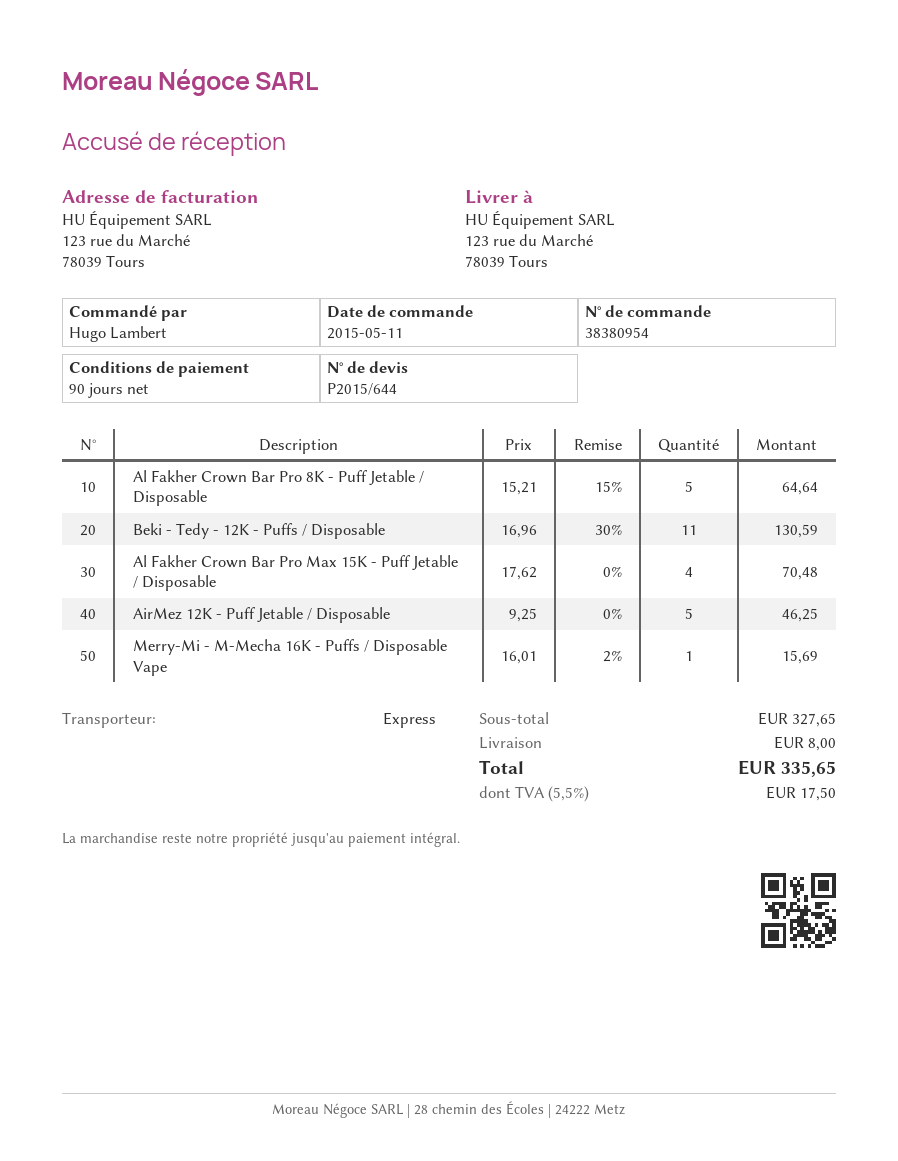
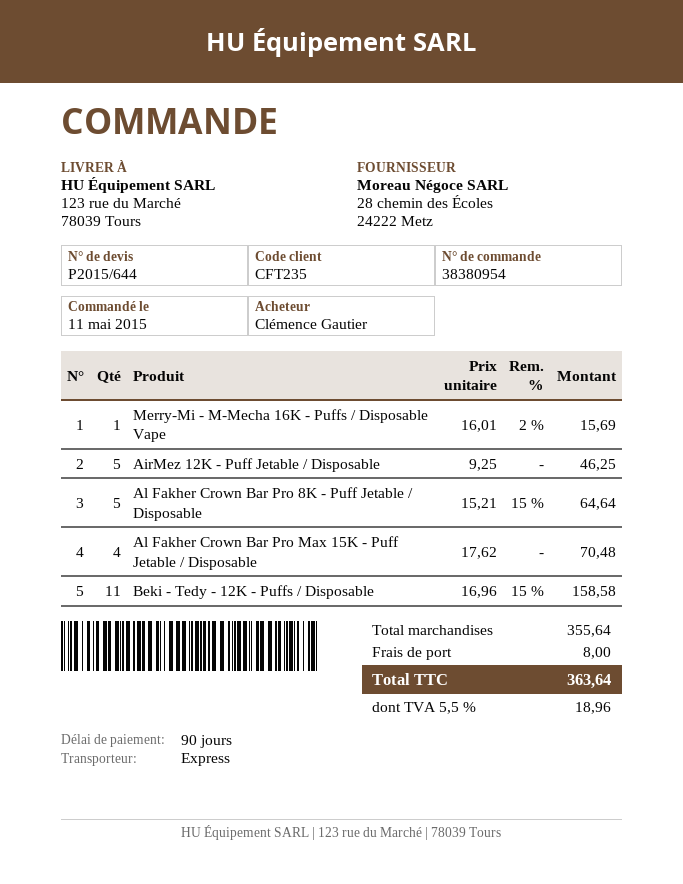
ordered by: Hugo Lambert -> Clémence Gautier
Beki - Tedy - 12K - Puffs / Disposable: 11 x 16.96 - 30% = 130.59 -> 11 x 16.96 - 15% = 158.58
subtotal: 327.65 -> 355.64
tax: 5.5% = 17.50 -> 5.5% = 18.96
total: 335.65 -> 363.64

